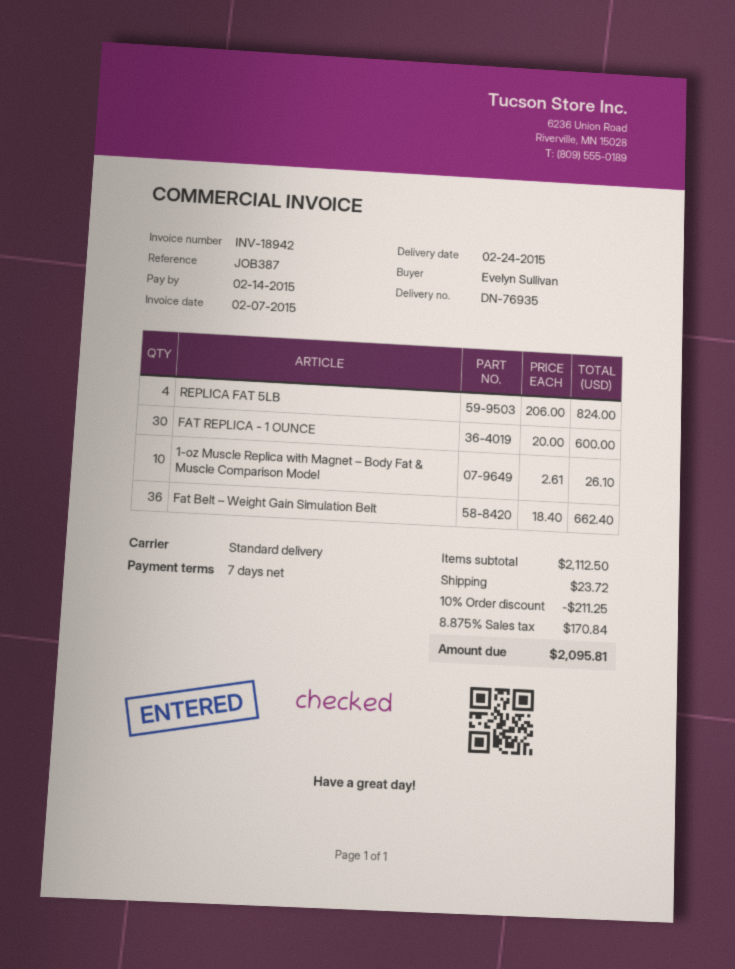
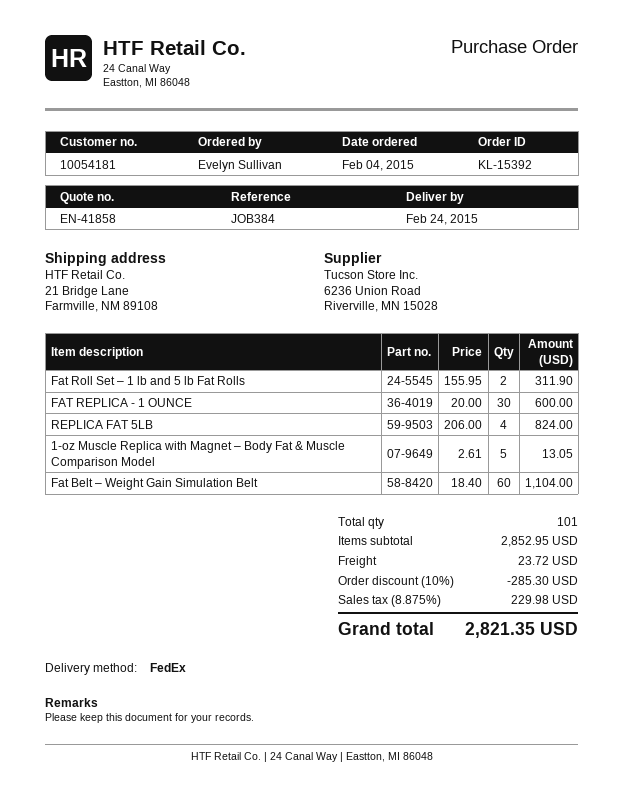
reference: JOB387 -> JOB384
shipping method: standard -> FedEx
1-oz Muscle Replica with Magnet – Body Fat & Muscle Comparison Model: 10 x 2.61 = 26.10 -> 5 x 2.61 = 13.05
Fat Belt – Weight Gain Simulation Belt: 36 x 18.40 = 662.40 -> 60 x 18.40 = 1104.00
Fat Roll Set – 1 lb and 5 lb Fat Rolls: none -> 2 x 155.95 = 311.90
subtotal: 2112.50 -> 2852.95
discount: 10% = 211.25 -> 10% = 285.30
tax: 8.875% = 170.84 -> 8.875% = 229.98
total: 2095.81 -> 2821.35

